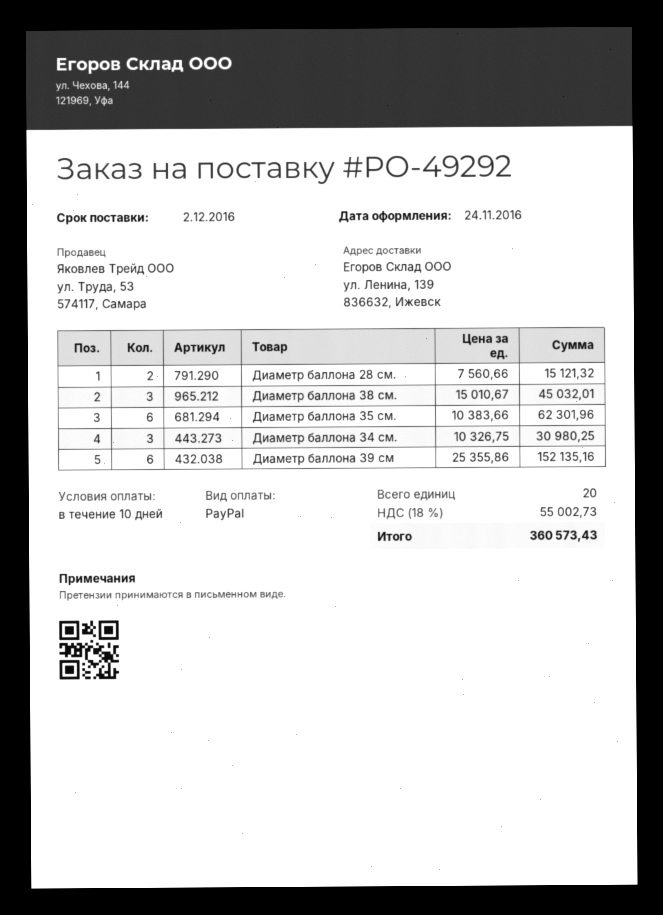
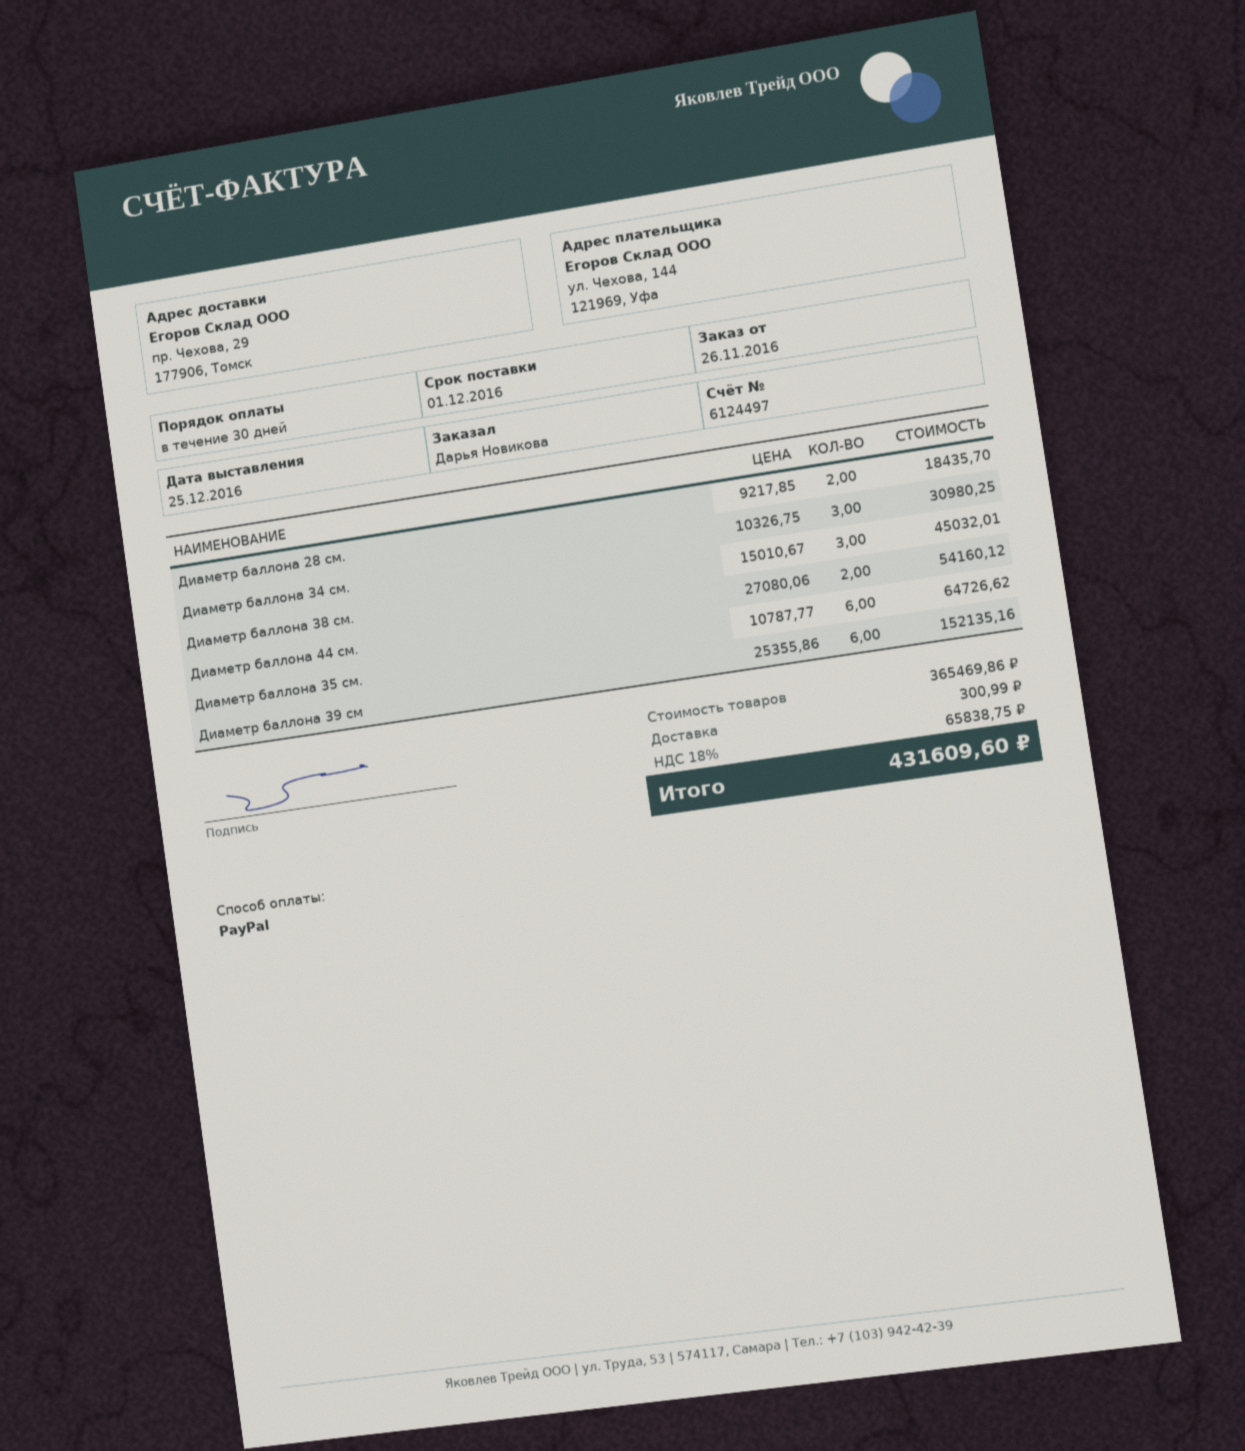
order date: 2016-11-24 -> 2016-11-26
delivery date: 2016-12-02 -> 2016-12-01
payment terms: 10 days -> 30 days
ship to: ул. Ленина, 139, 836632, Ижевск -> пр. Чехова, 29, 177906, Томск
Диаметр баллона 28 см.: 2 x 7560.66 = 15121.32 -> 2 x 9217.85 = 18435.70
Диаметр баллона 35 см.: 6 x 10383.66 = 62301.96 -> 6 x 10787.77 = 64726.62
Диаметр баллона 44 см.: none -> 2 x 27080.06 = 54160.12
shipping: none -> 300.99
tax: 18% = 55002.73 -> 18% = 65838.75
total: 360573.43 -> 431609.60

